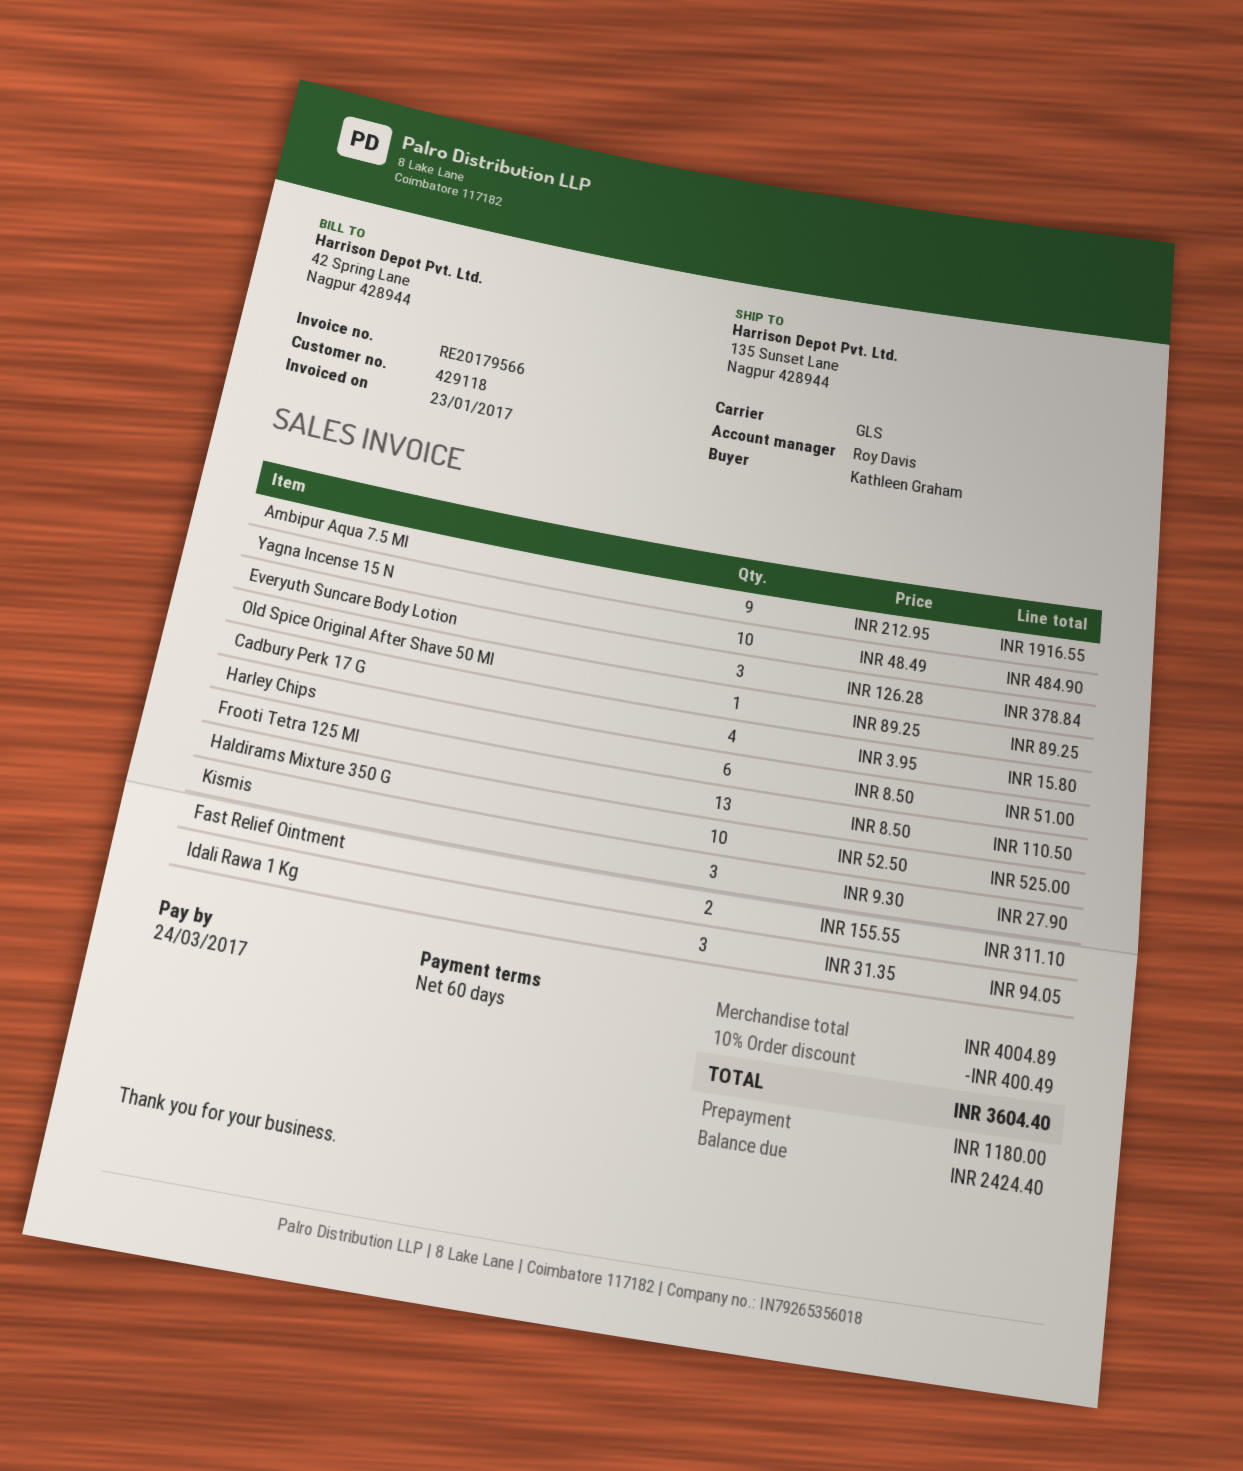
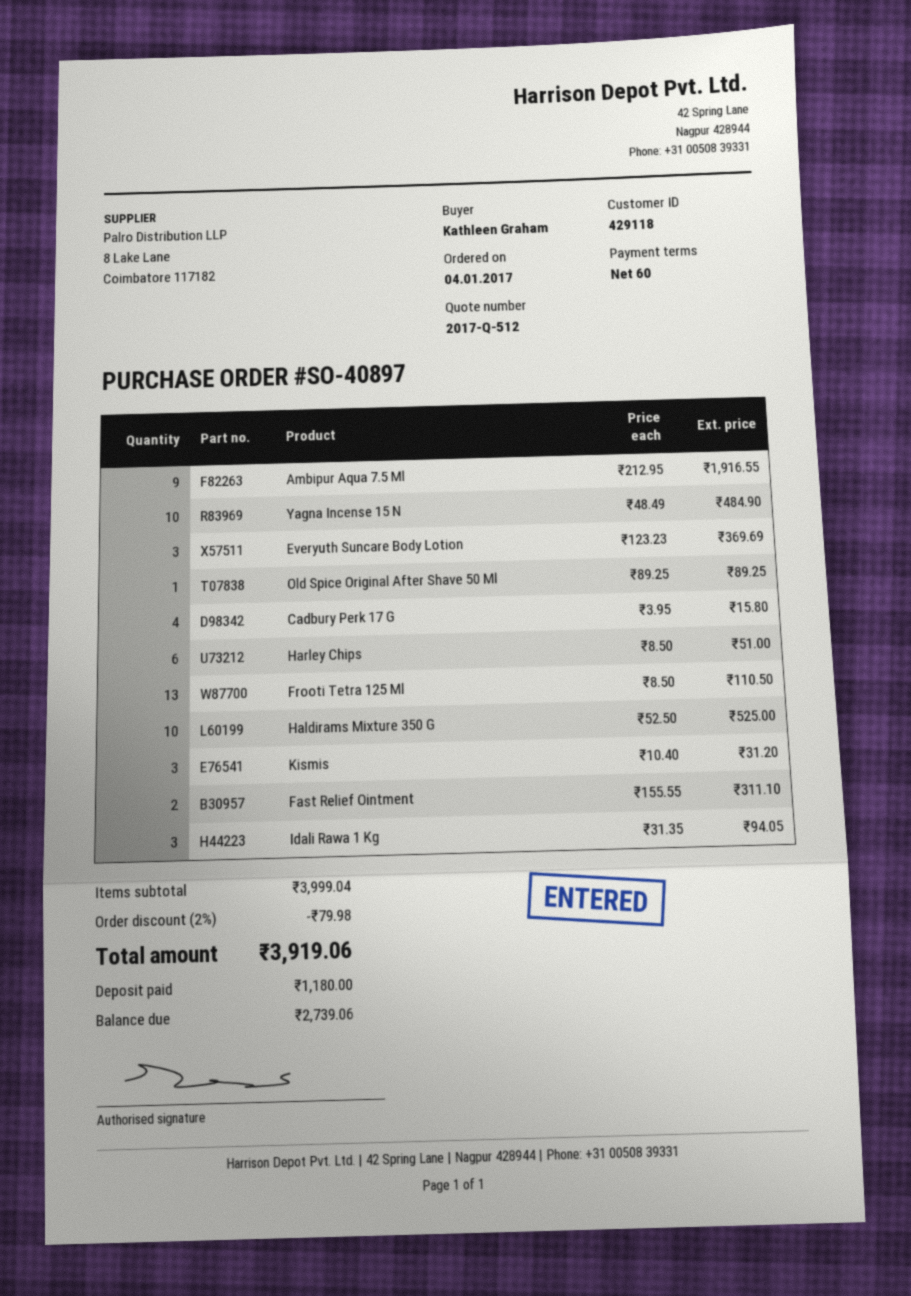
Everyuth Suncare Body Lotion: 3 x 126.28 = 378.84 -> 3 x 123.23 = 369.69
Kismis: 3 x 9.30 = 27.90 -> 3 x 10.40 = 31.20
subtotal: 4004.89 -> 3999.04
discount: 10% = 400.49 -> 2% = 79.98
total: 3604.40 -> 3919.06
balance: 2424.40 -> 2739.06

